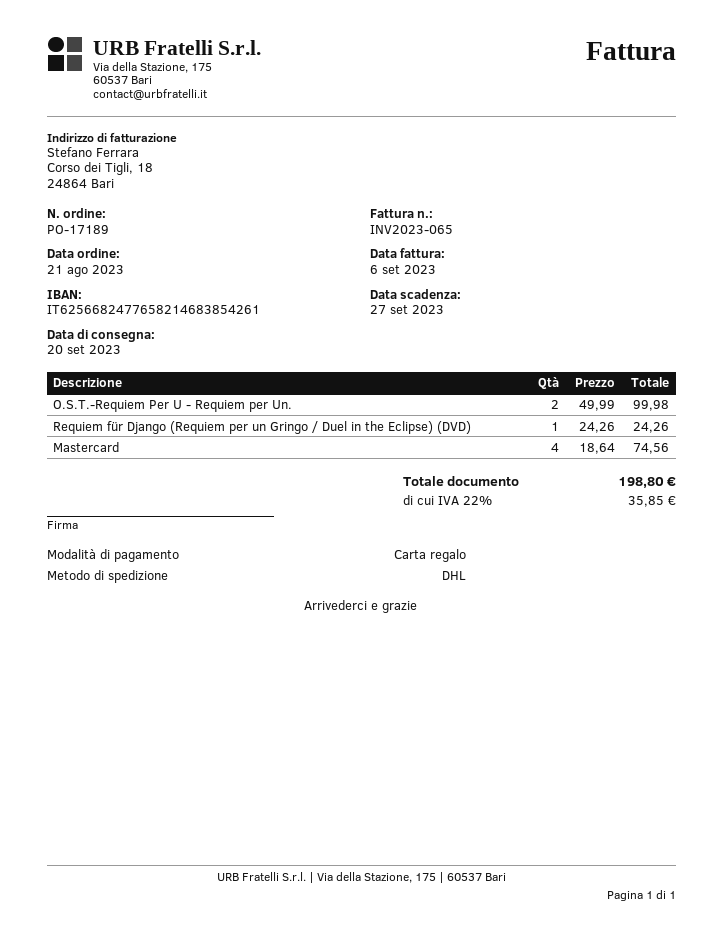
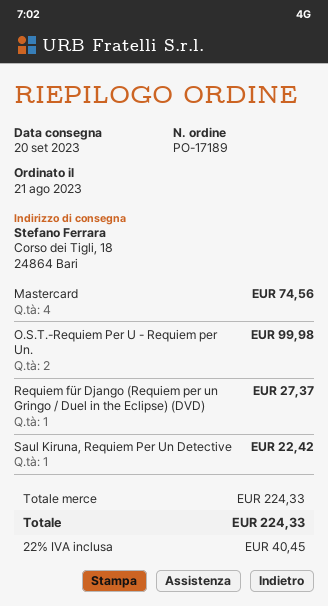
Requiem für Django (Requiem per un Gringo / Duel in the Eclipse) (DVD): 1 for 24.26 -> 1 for 27.37
Saul Kiruna, Requiem Per Un Detective: none -> 1 for 22.42
tax: 22% = 35.85 -> 22% = 40.45
total: 198.80 -> 224.33

